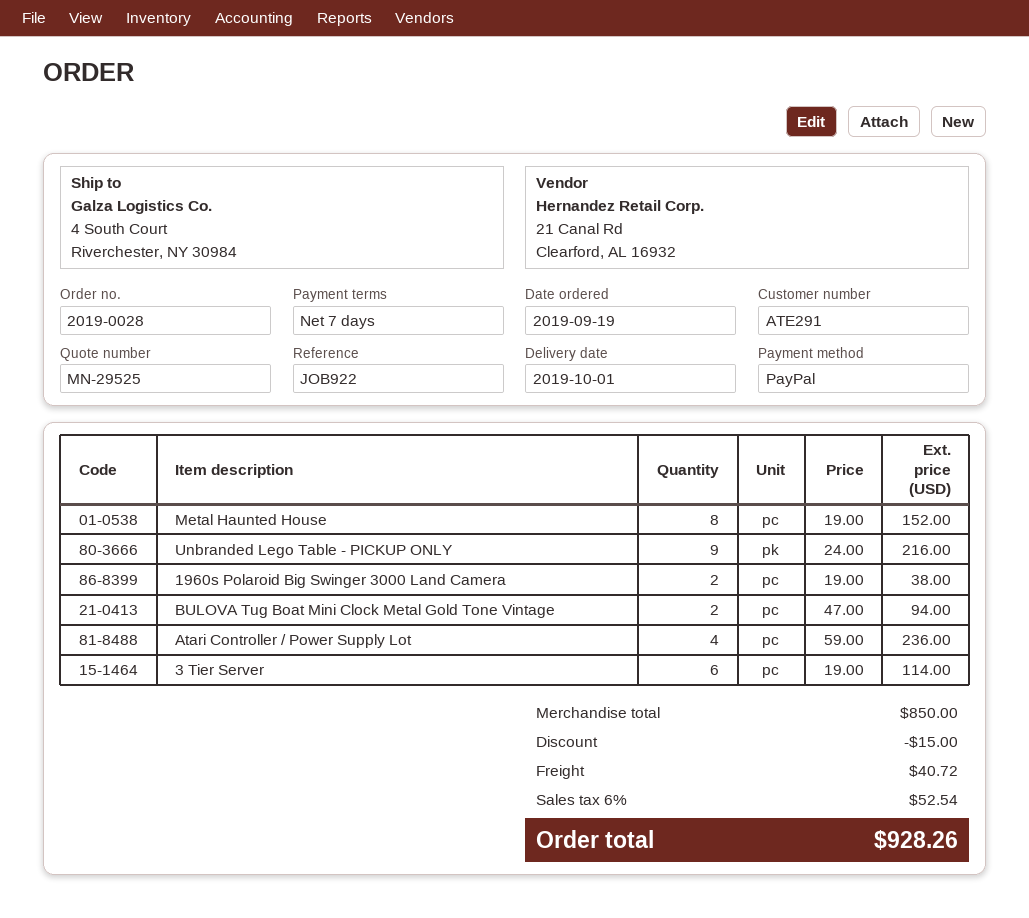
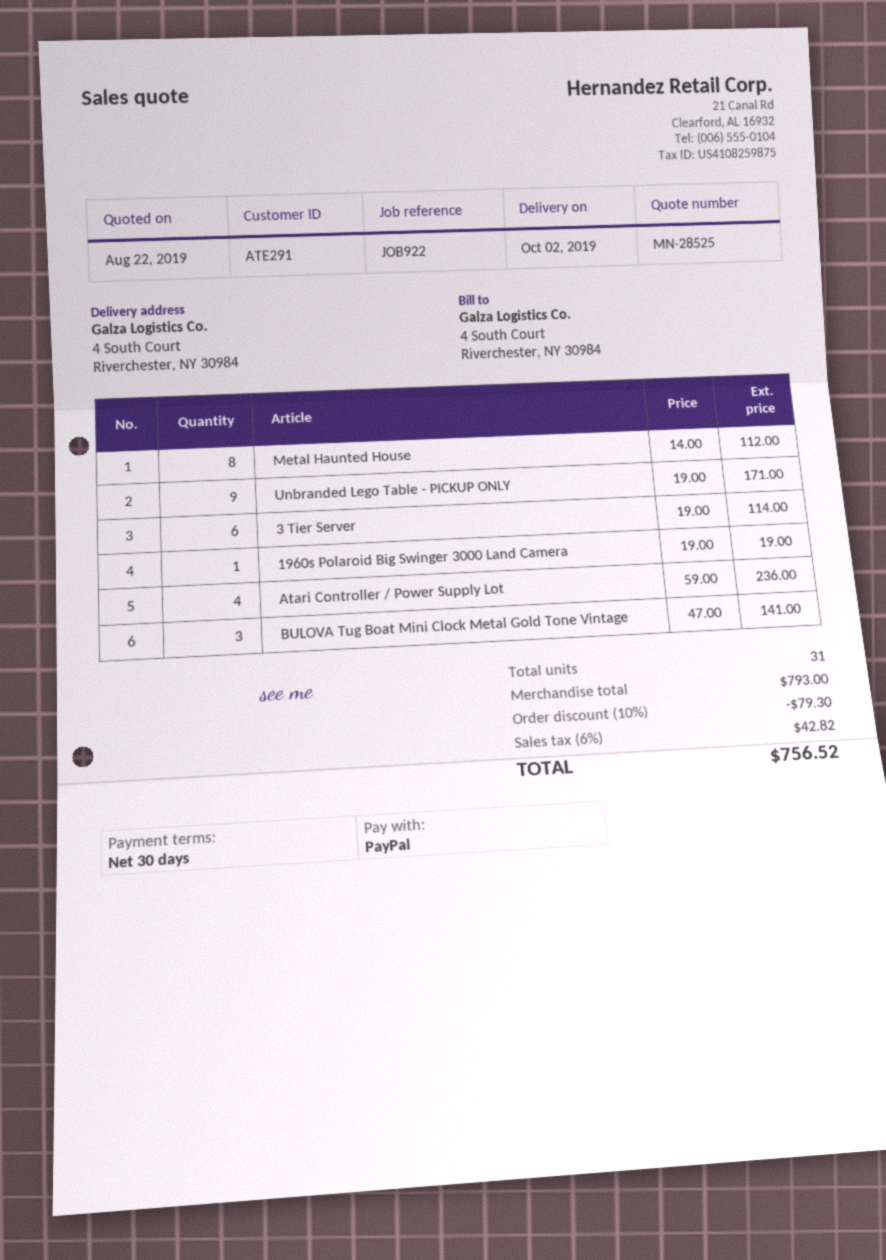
quote number: MN-29525 -> MN-28525
delivery date: 2019-10-01 -> 2019-10-02
payment terms: 7 days -> 30 days
Metal Haunted House: 8 x 19.00 = 152.00 -> 8 x 14.00 = 112.00
Unbranded Lego Table - PICKUP ONLY: 9 x 24.00 = 216.00 -> 9 x 19.00 = 171.00
1960s Polaroid Big Swinger 3000 Land Camera: 2 x 19.00 = 38.00 -> 1 x 19.00 = 19.00
BULOVA Tug Boat Mini Clock Metal Gold Tone Vintage: 2 x 47.00 = 94.00 -> 3 x 47.00 = 141.00
subtotal: 850.00 -> 793.00
discount: 15.00 -> 79.30
shipping: 40.72 -> none
tax: 6% = 52.54 -> 6% = 42.82
total: 928.26 -> 756.52

